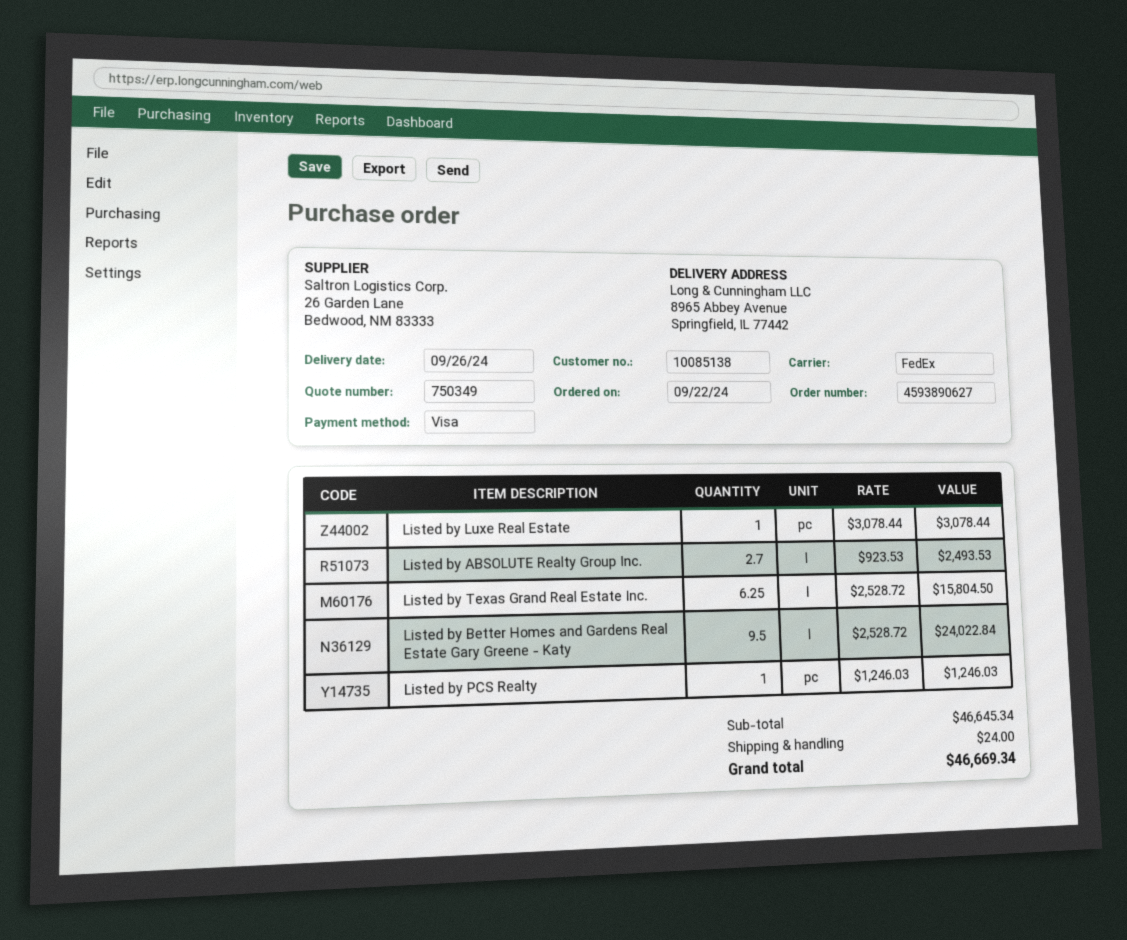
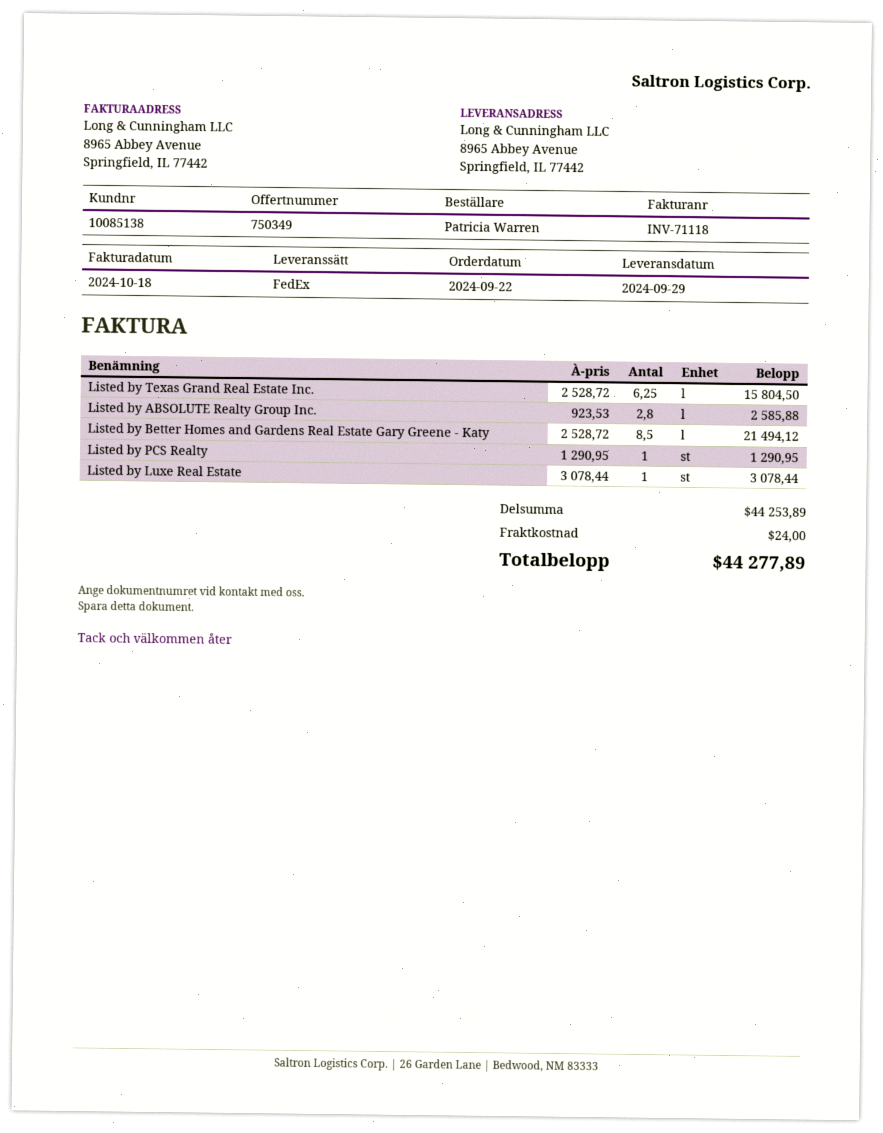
delivery date: 2024-09-26 -> 2024-09-29
Listed by ABSOLUTE Realty Group Inc.: 2.7 x 923.53 = 2493.53 -> 2.8 x 923.53 = 2585.88
Listed by Better Homes and Gardens Real Estate Gary Greene - Katy: 9.5 x 2528.72 = 24022.84 -> 8.5 x 2528.72 = 21494.12
Listed by PCS Realty: 1 x 1246.03 = 1246.03 -> 1 x 1290.95 = 1290.95
subtotal: 46645.34 -> 44253.89
total: 46669.34 -> 44277.89

